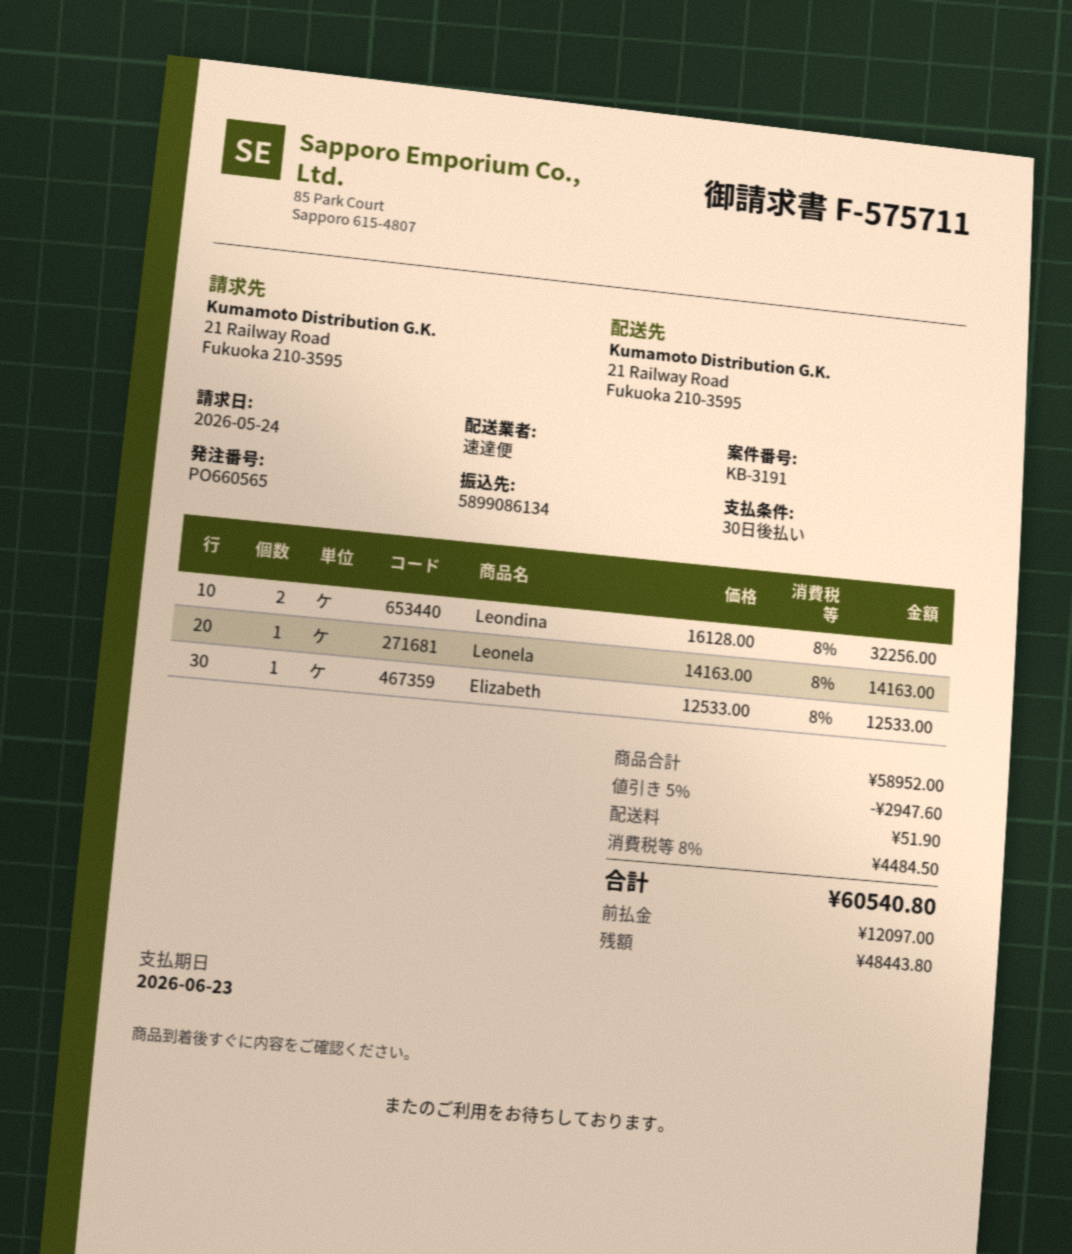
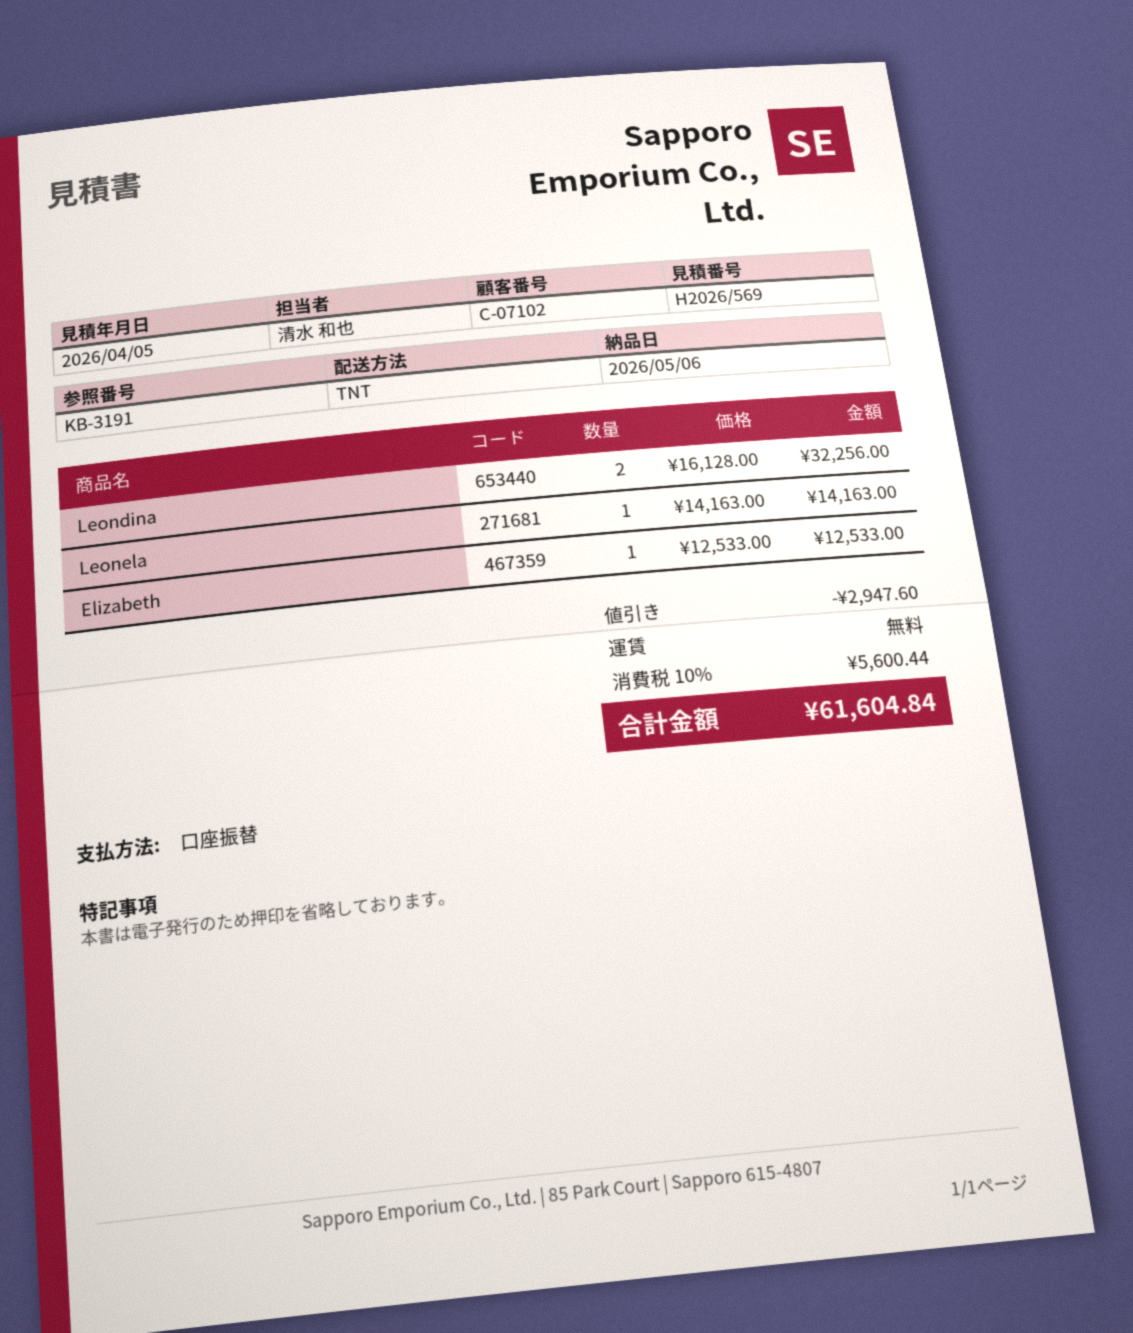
shipping method: express -> TNT
shipping: 51.90 -> 0.00
tax: 8% = 4484.50 -> 10% = 5600.44
total: 60540.80 -> 61604.84

